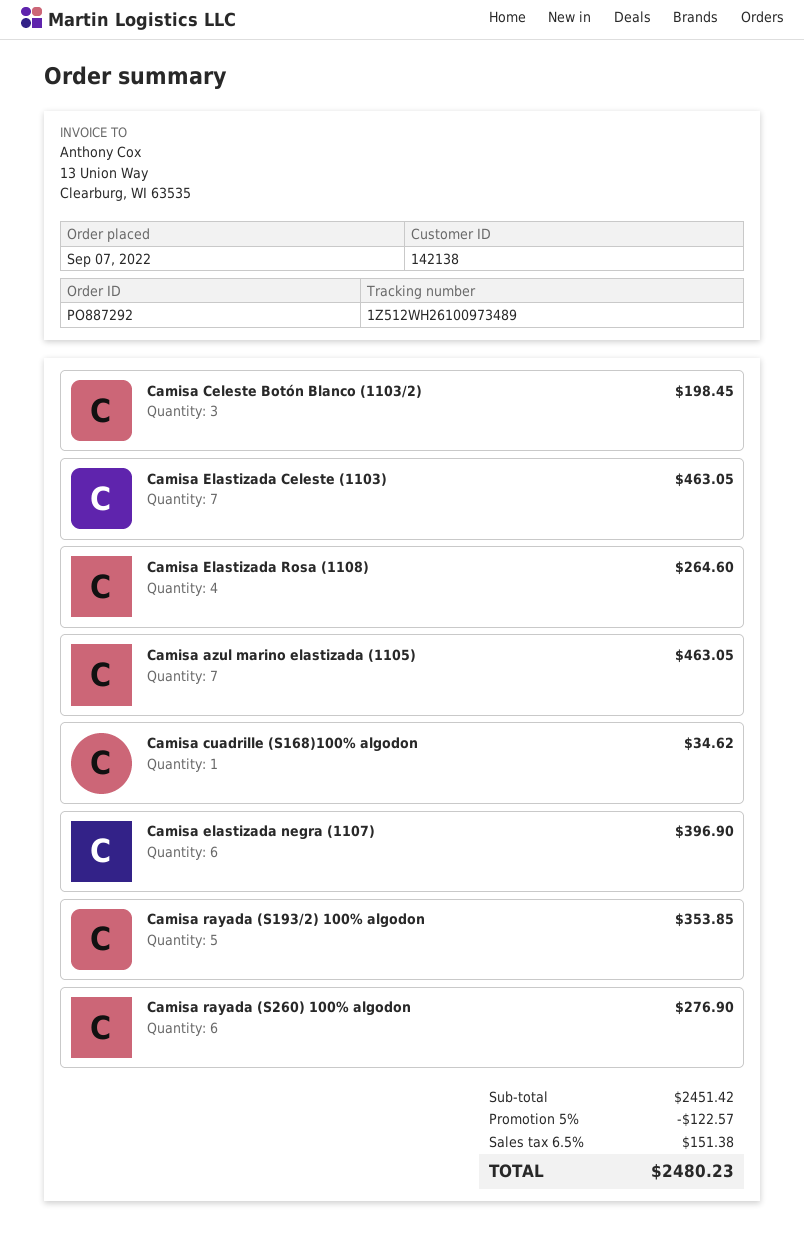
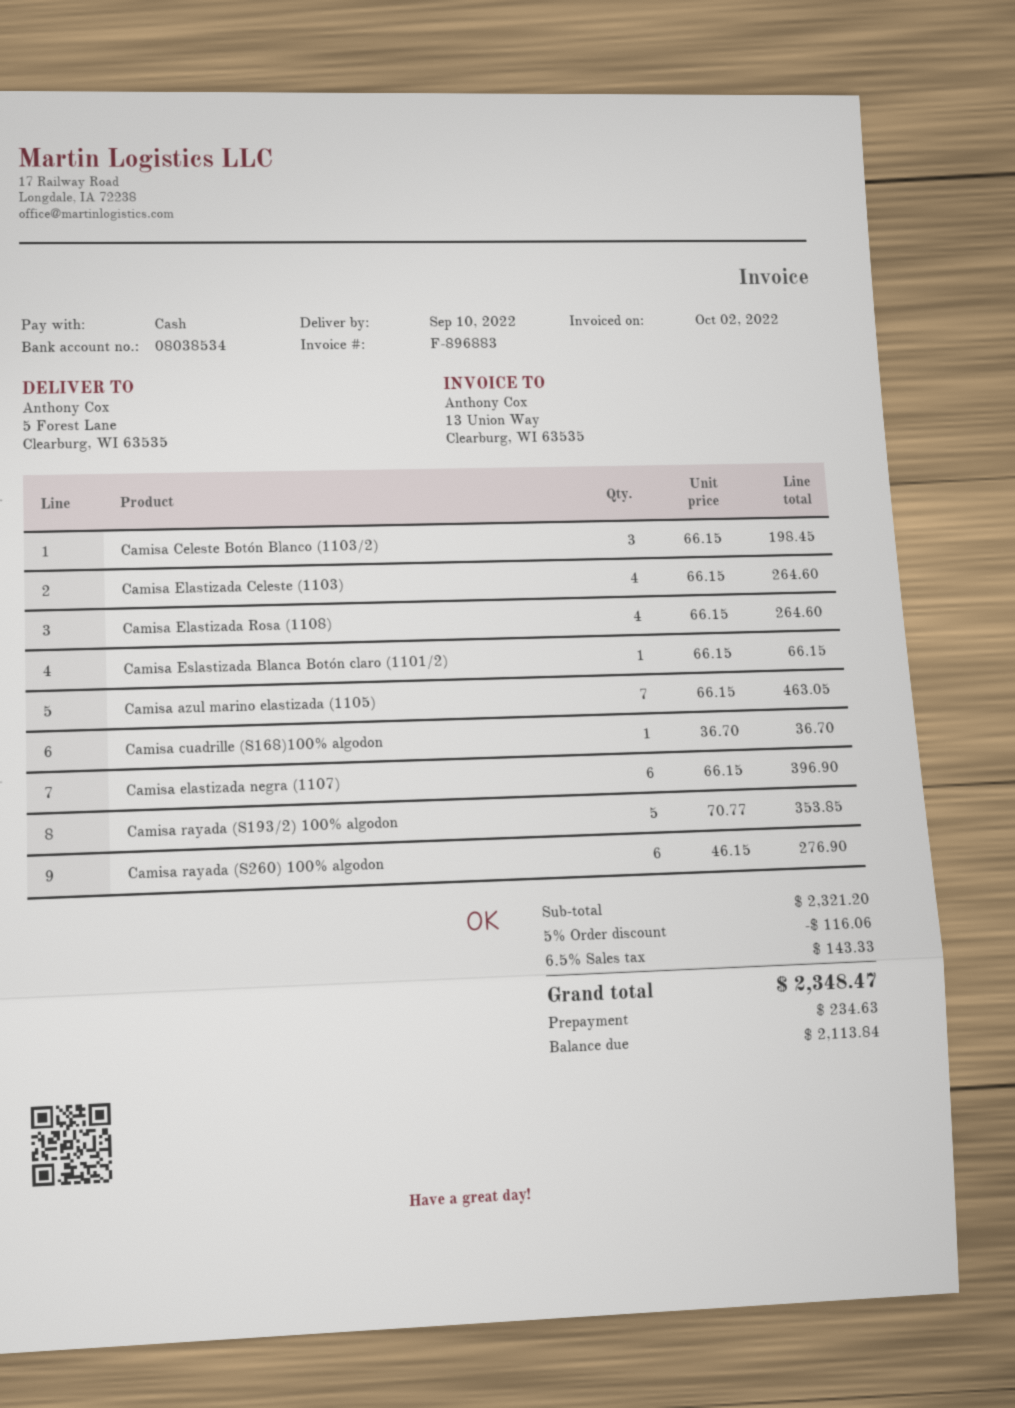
Camisa Elastizada Celeste (1103): 7 for 463.05 -> 4 for 264.60
Camisa cuadrille (S168)100% algodon: 1 for 34.62 -> 1 for 36.70
Camisa Eslastizada Blanca Botón claro (1101/2): none -> 1 for 66.15
subtotal: 2451.42 -> 2321.20
discount: 5% = 122.57 -> 5% = 116.06
tax: 6.5% = 151.38 -> 6.5% = 143.33
total: 2480.23 -> 2348.47

